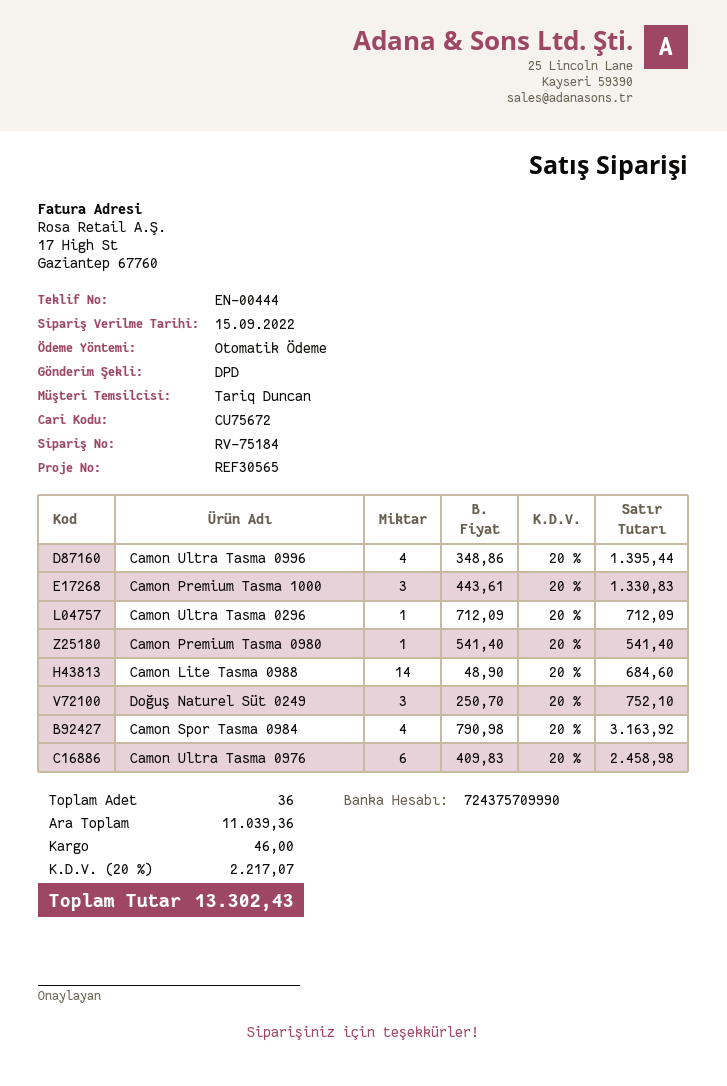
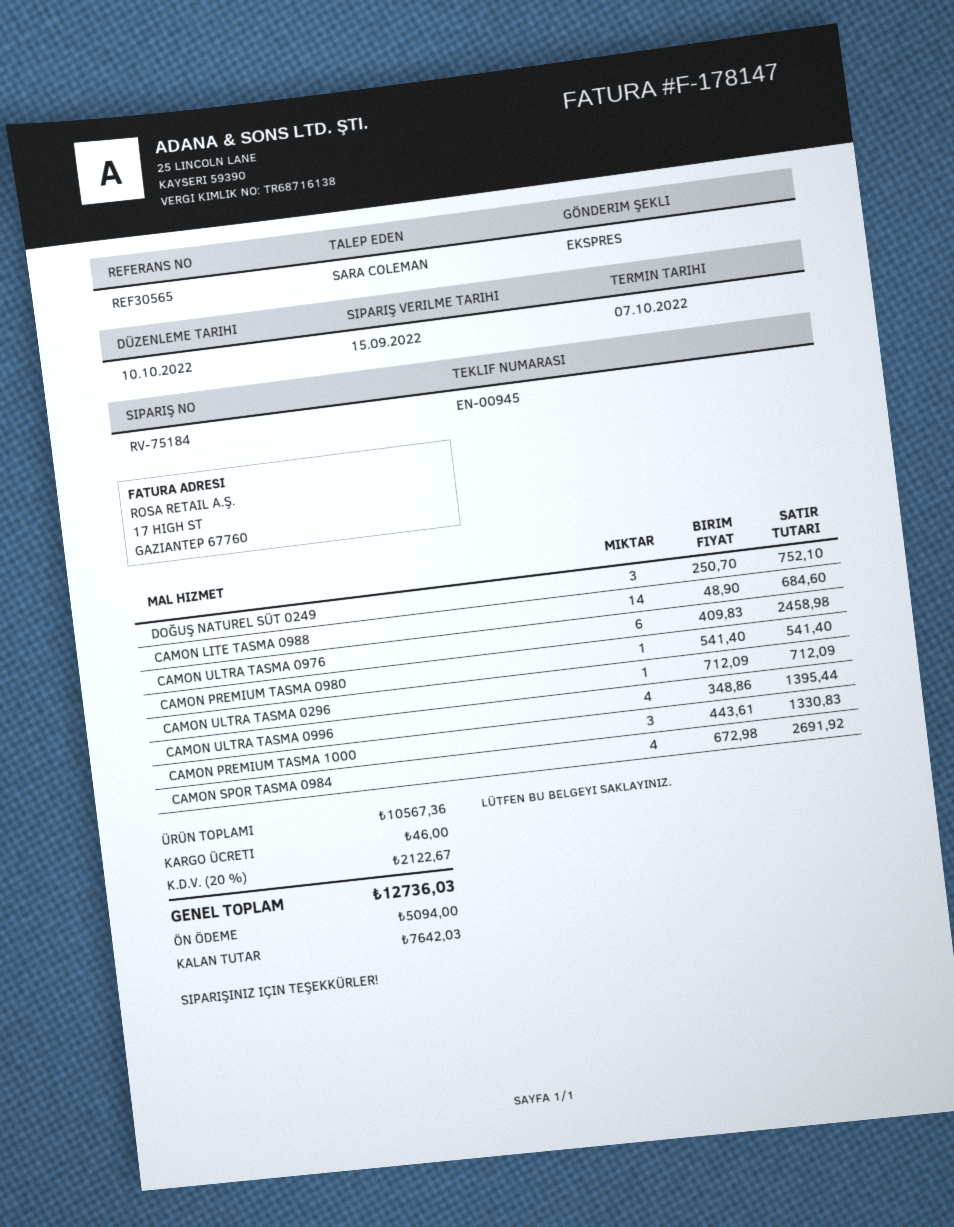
quote number: EN-00444 -> EN-00945
shipping method: DPD -> express
Camon Spor Tasma 0984: 4 x 790.98 = 3163.92 -> 4 x 672.98 = 2691.92
subtotal: 11039.36 -> 10567.36
tax: 20% = 2217.07 -> 20% = 2122.67
total: 13302.43 -> 12736.03

